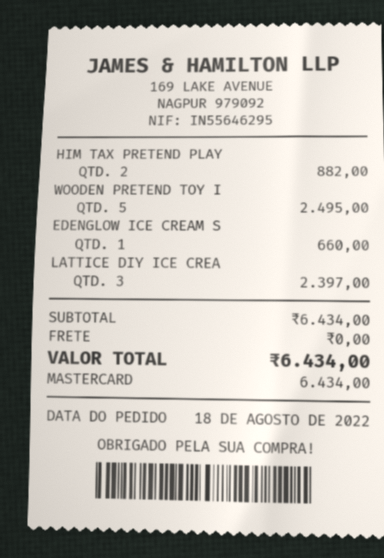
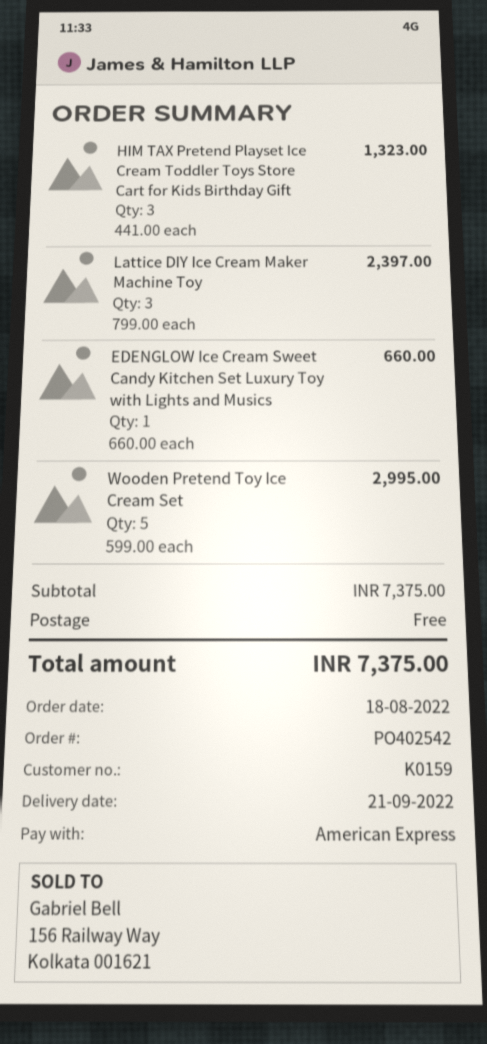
payment method: Mastercard -> American Express
HIM TAX PRETEND PLAY: 2 for 882.00 -> 3 for 1323.00
WOODEN PRETEND TOY I: 5 for 2495.00 -> 5 for 2995.00
subtotal: 6434.00 -> 7375.00
total: 6434.00 -> 7375.00

